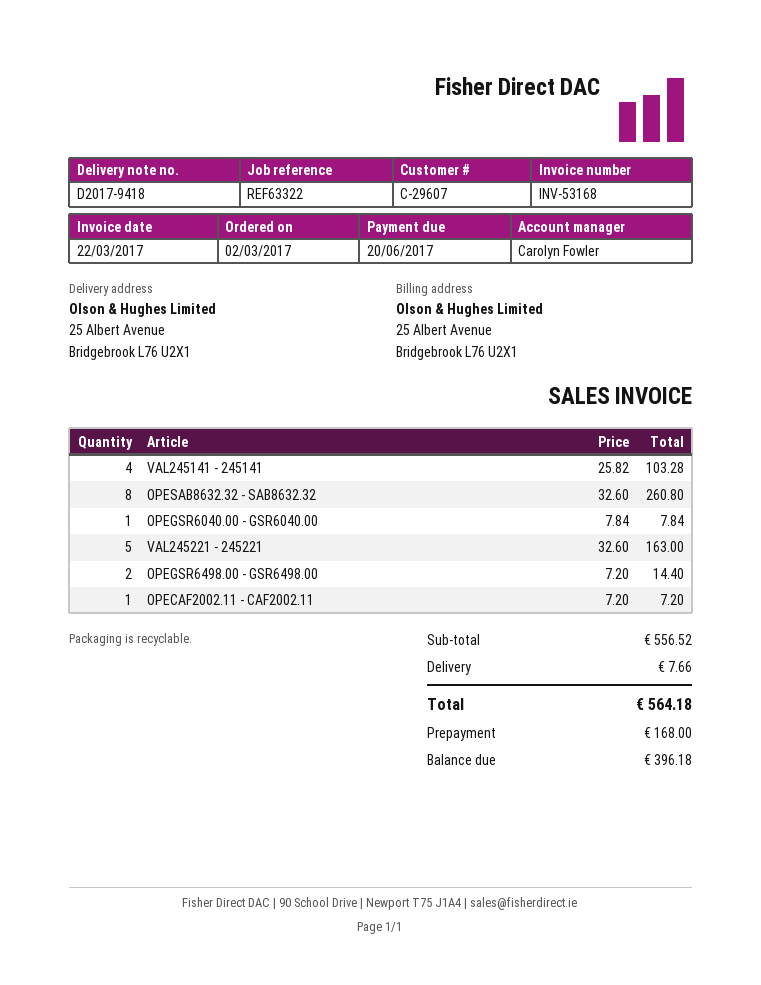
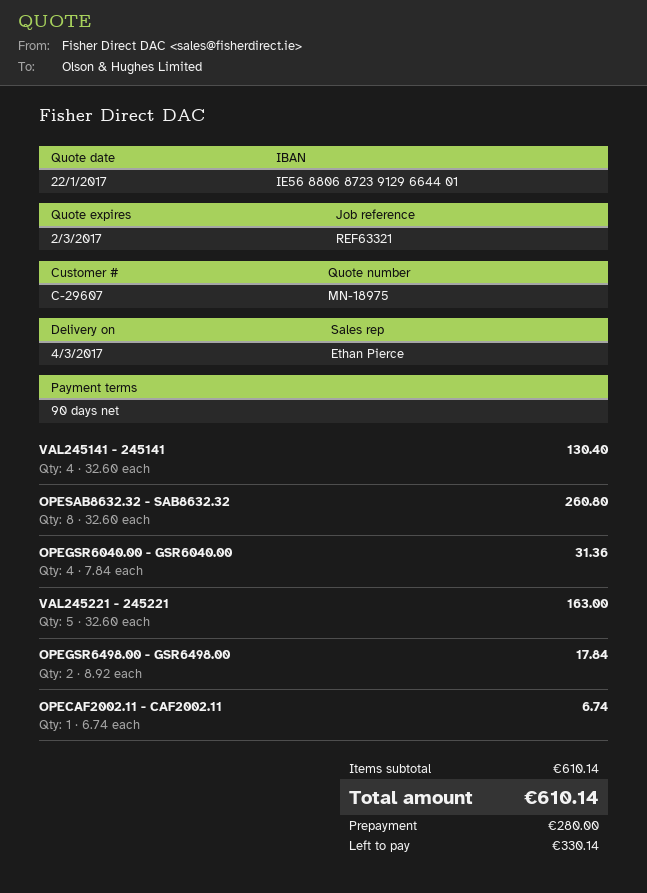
reference: REF63322 -> REF63321
sales rep: Carolyn Fowler -> Ethan Pierce
VAL245141 - 245141: 4 x 25.82 = 103.28 -> 4 x 32.60 = 130.40
OPEGSR6040.00 - GSR6040.00: 1 x 7.84 = 7.84 -> 4 x 7.84 = 31.36
OPEGSR6498.00 - GSR6498.00: 2 x 7.20 = 14.40 -> 2 x 8.92 = 17.84
OPECAF2002.11 - CAF2002.11: 1 x 7.20 = 7.20 -> 1 x 6.74 = 6.74
subtotal: 556.52 -> 610.14
shipping: 7.66 -> none
total: 564.18 -> 610.14
deposit: 168.00 -> 280.00
balance: 396.18 -> 330.14

